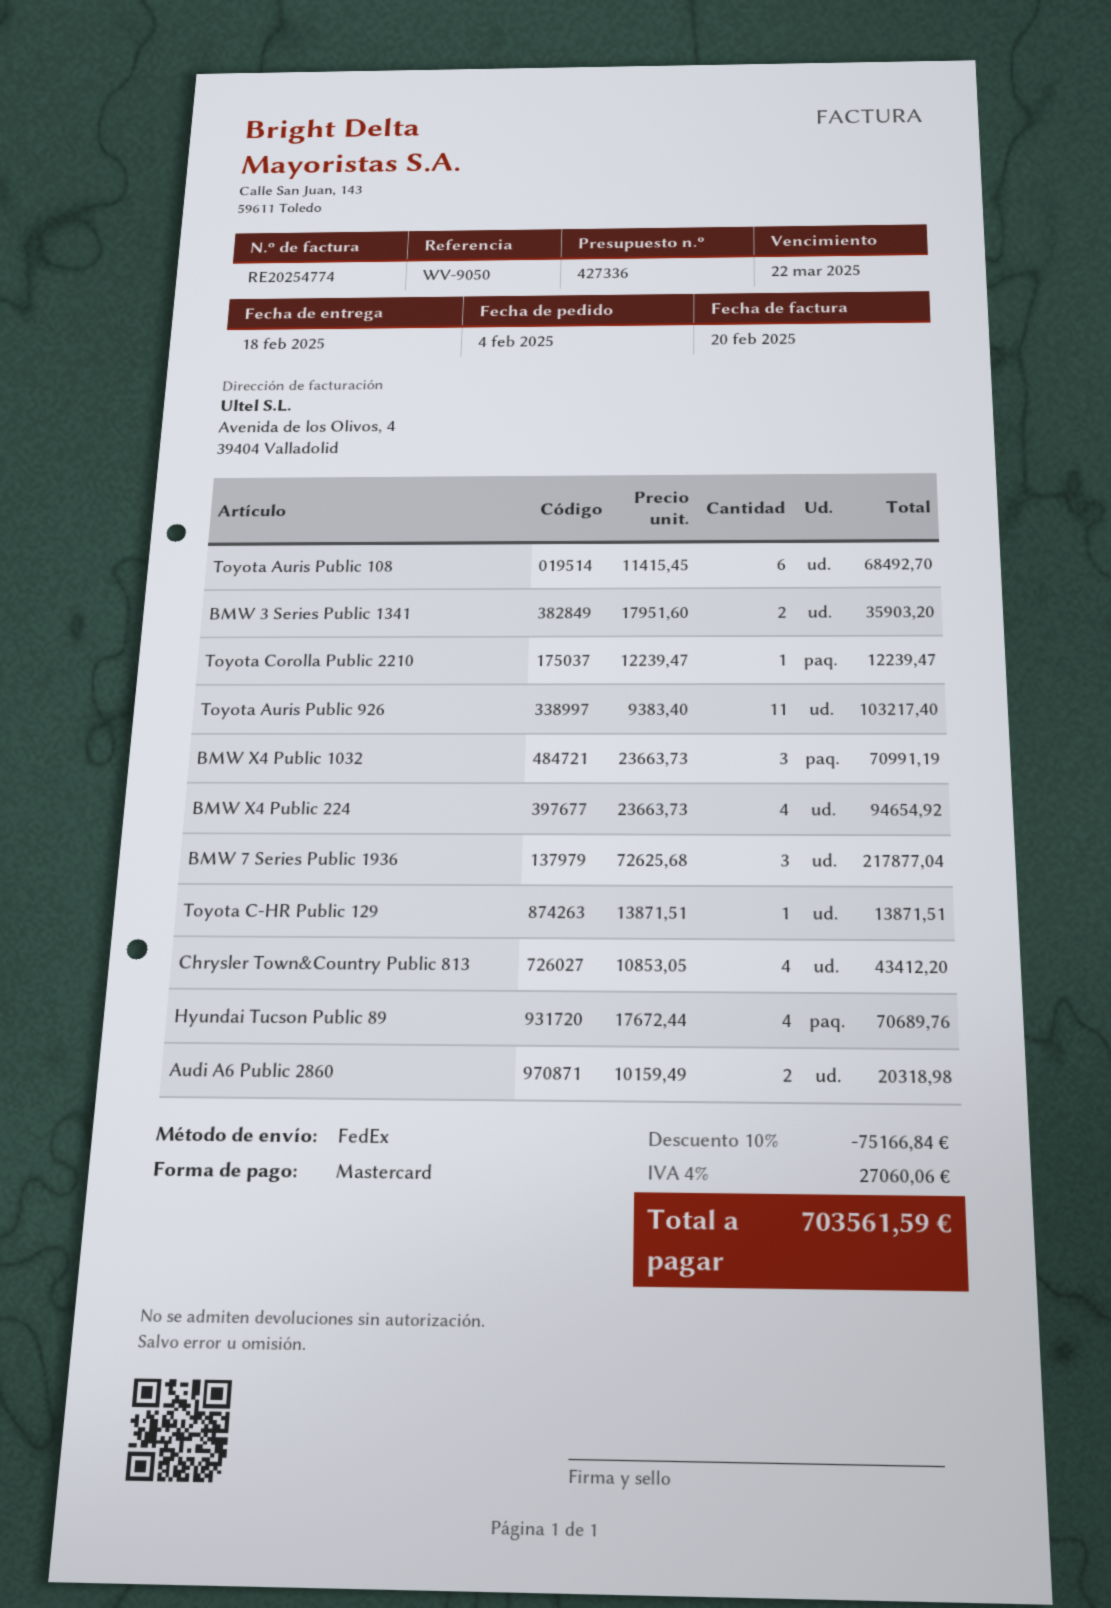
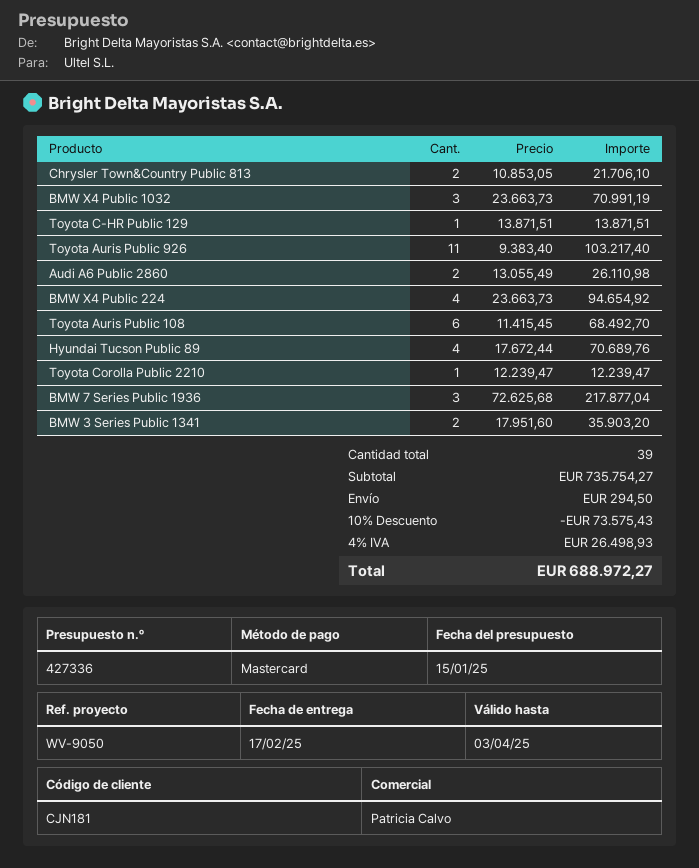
delivery date: 2025-02-18 -> 2025-02-17
Chrysler Town&Country Public 813: 4 x 10853.05 = 43412.20 -> 2 x 10853.05 = 21706.10
Audi A6 Public 2860: 2 x 10159.49 = 20318.98 -> 2 x 13055.49 = 26110.98
discount: 10% = 75166.84 -> 10% = 73575.43
shipping: none -> 294.50
tax: 4% = 27060.06 -> 4% = 26498.93
total: 703561.59 -> 688972.27

